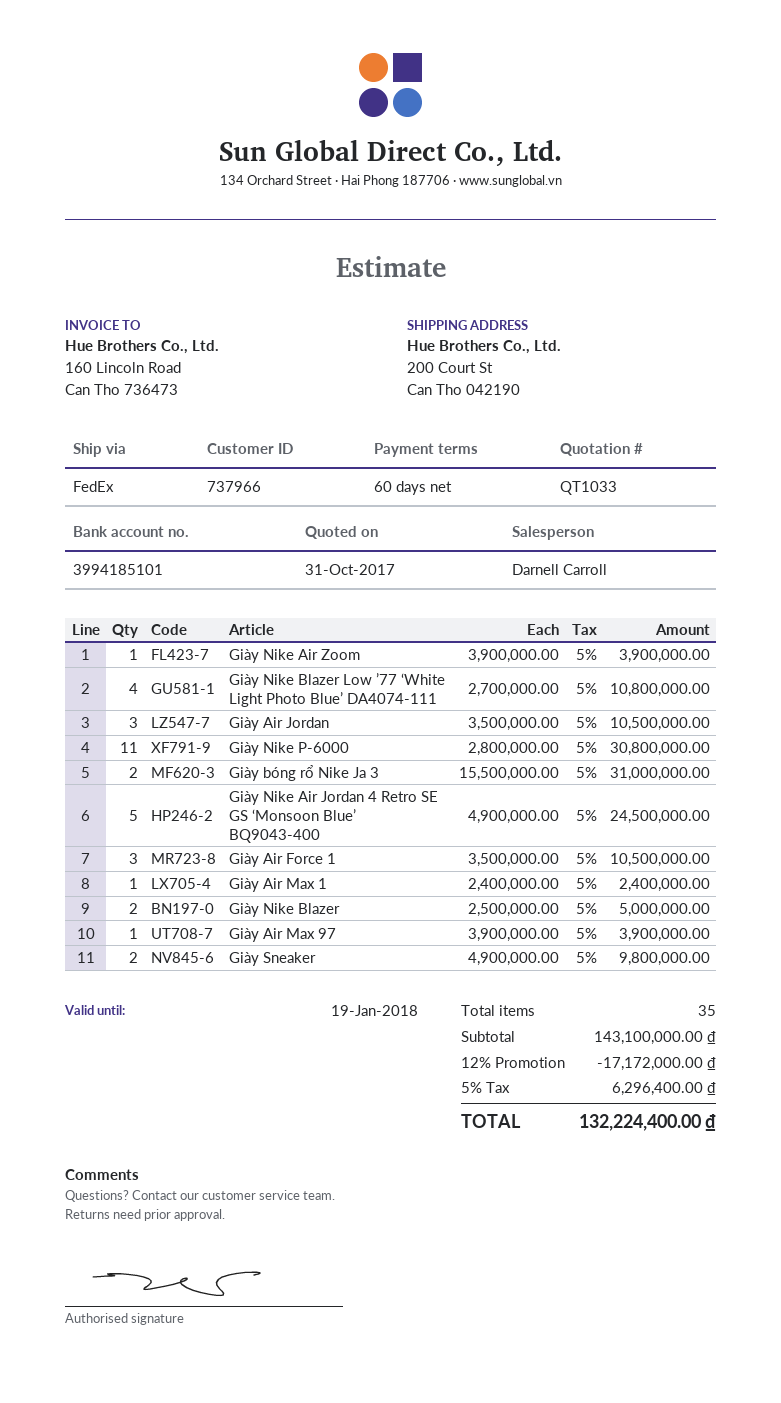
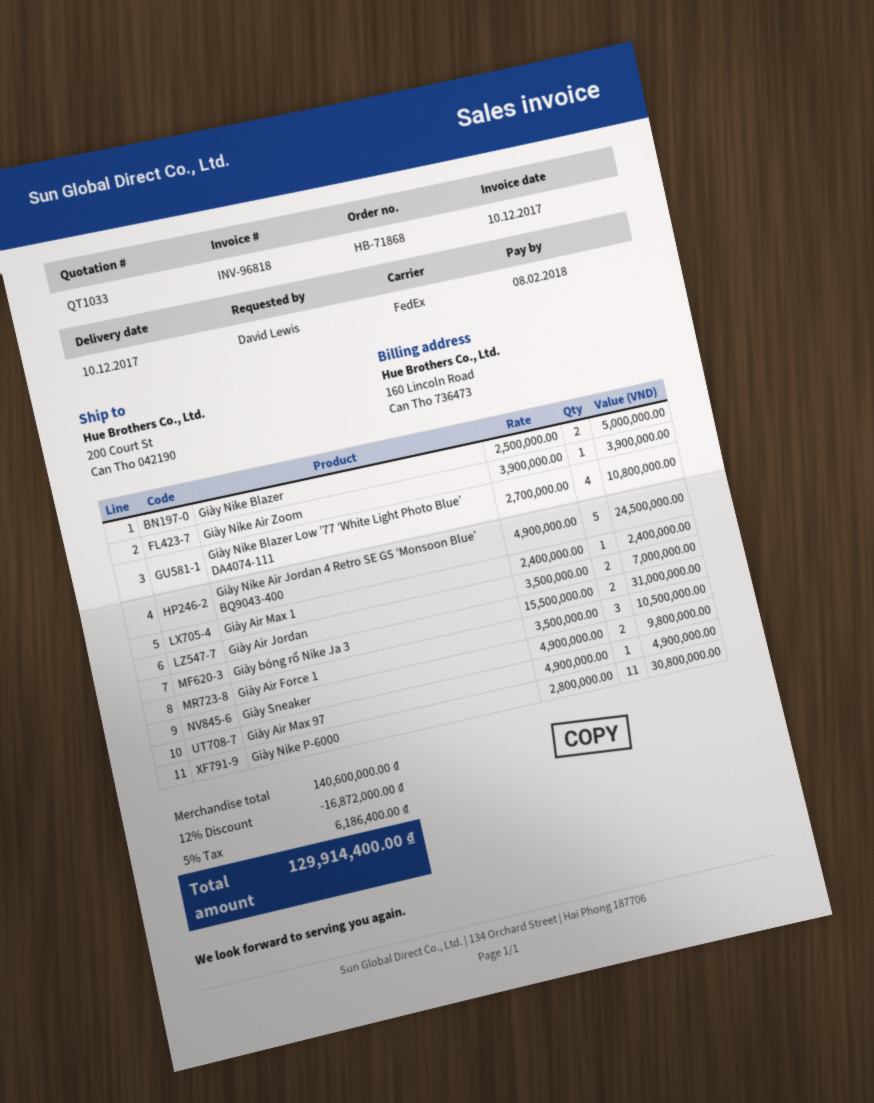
Giày Air Jordan: 3 x 3500000.00 = 10500000.00 -> 2 x 3500000.00 = 7000000.00
Giày Air Max 97: 1 x 3900000.00 = 3900000.00 -> 1 x 4900000.00 = 4900000.00
subtotal: 143100000.00 -> 140600000.00
discount: 12% = 17172000.00 -> 12% = 16872000.00
tax: 5% = 6296400.00 -> 5% = 6186400.00
total: 132224400.00 -> 129914400.00

